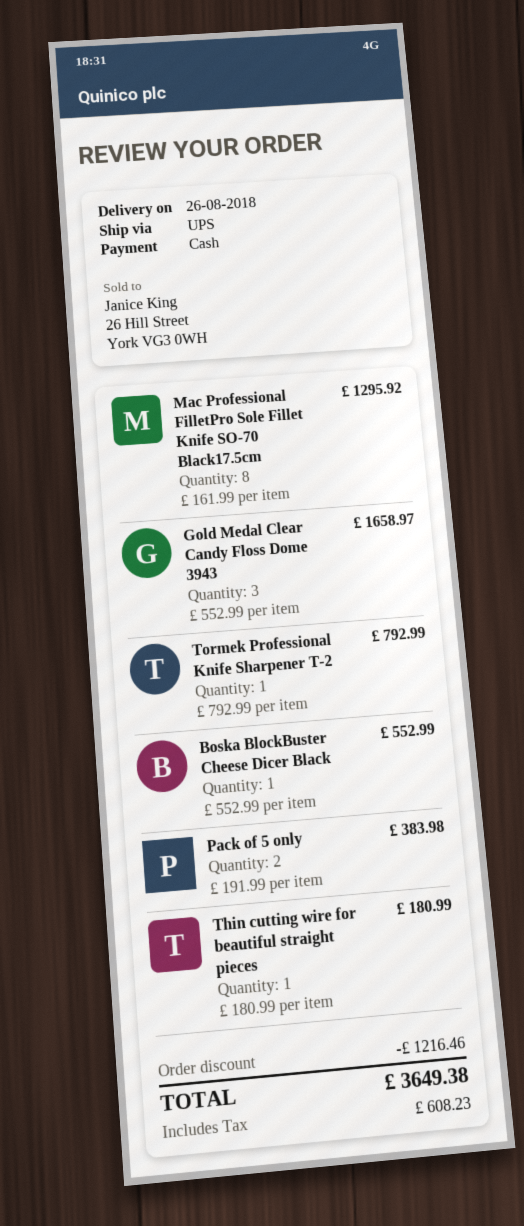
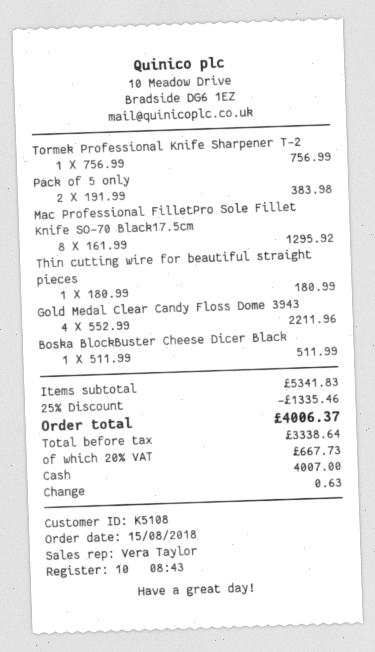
Gold Medal Clear Candy Floss Dome 3943: 3 x 552.99 = 1658.97 -> 4 x 552.99 = 2211.96
Tormek Professional Knife Sharpener T-2: 1 x 792.99 = 792.99 -> 1 x 756.99 = 756.99
Boska BlockBuster Cheese Dicer Black: 1 x 552.99 = 552.99 -> 1 x 511.99 = 511.99
discount: 1216.46 -> 1335.46
tax: 608.23 -> 667.73
total: 3649.38 -> 4006.37

